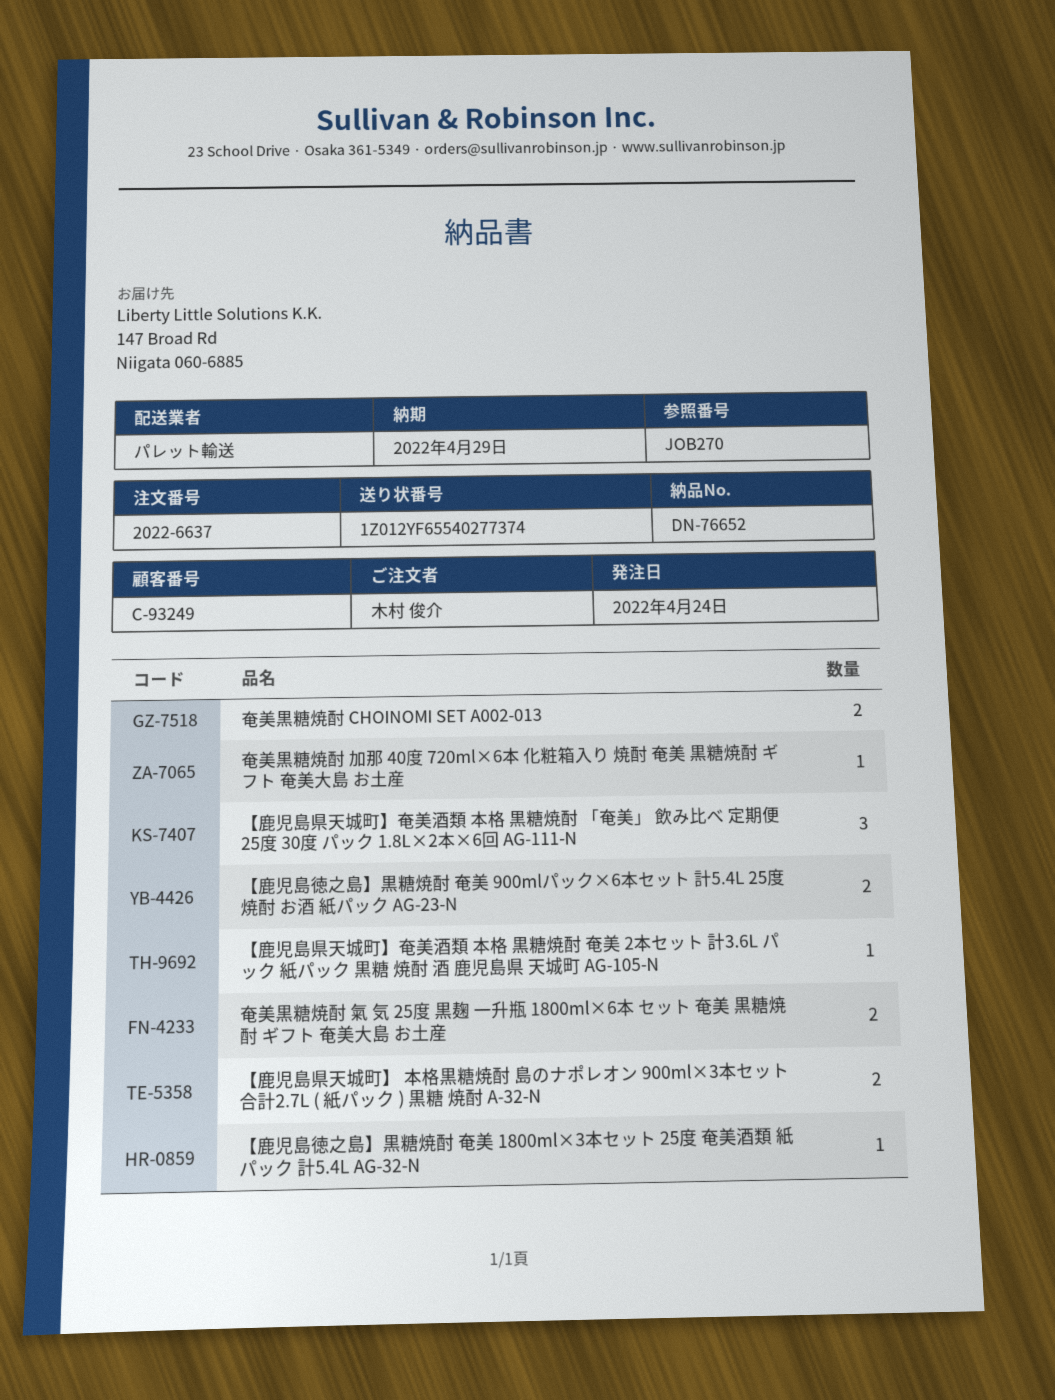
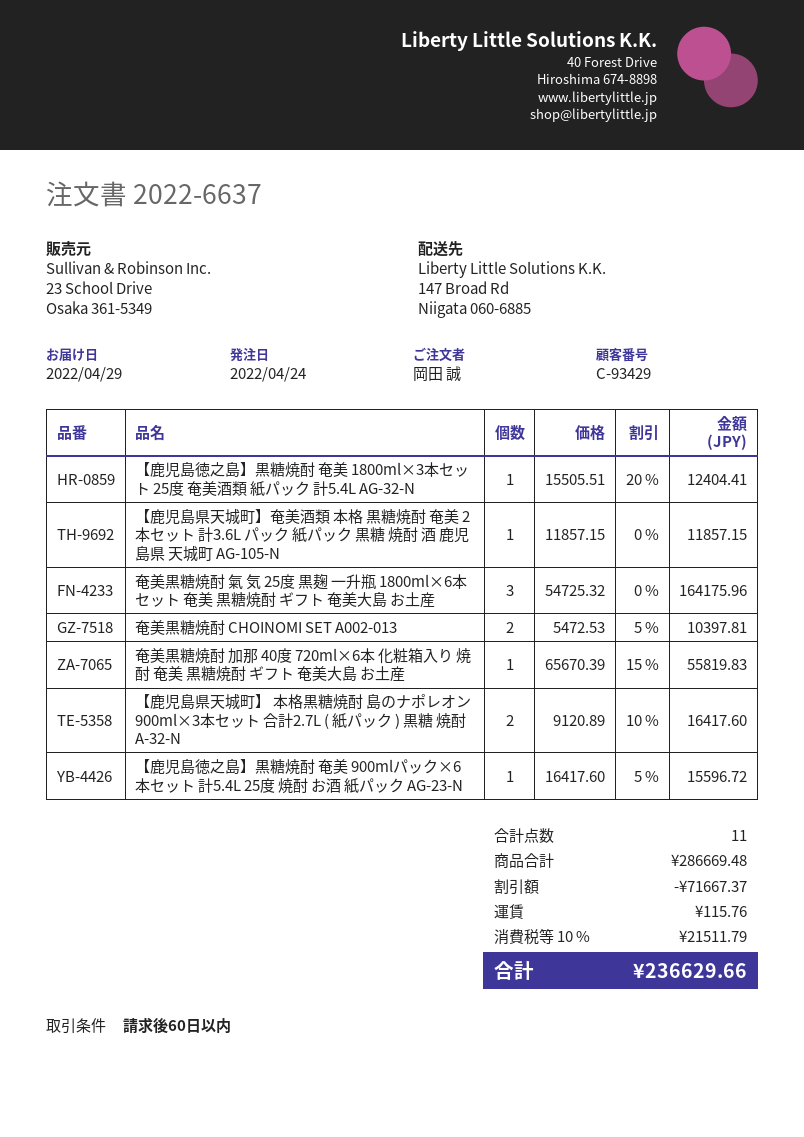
customer number: C-93249 -> C-93429
ordered by: 木村 俊介 -> 岡田 誠
【鹿児島県天城町】奄美酒類 本格 黒糖焼酎 「奄美」 飲み比べ 定期便 25度 30度 パック 1.8L×2本×6回 AG-111-N: 3 -> none
【鹿児島徳之島】黒糖焼酎 奄美 900mlパック×6本セット 計5.4L 25度 焼酎 お酒 紙パック AG-23-N: 2 -> 1
奄美黒糖焼酎 氣 気 25度 黒麹 一升瓶 1800ml×6本 セット 奄美 黒糖焼酎 ギフト 奄美大島 お土産: 2 -> 3

